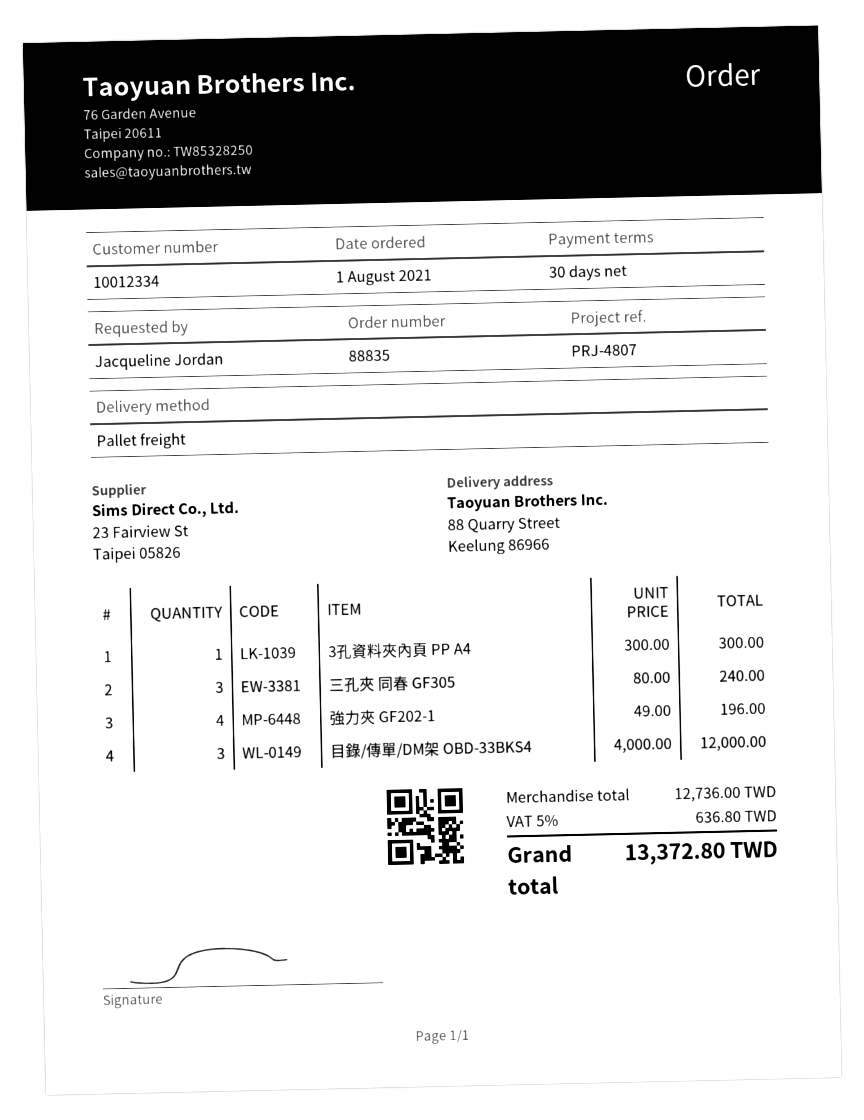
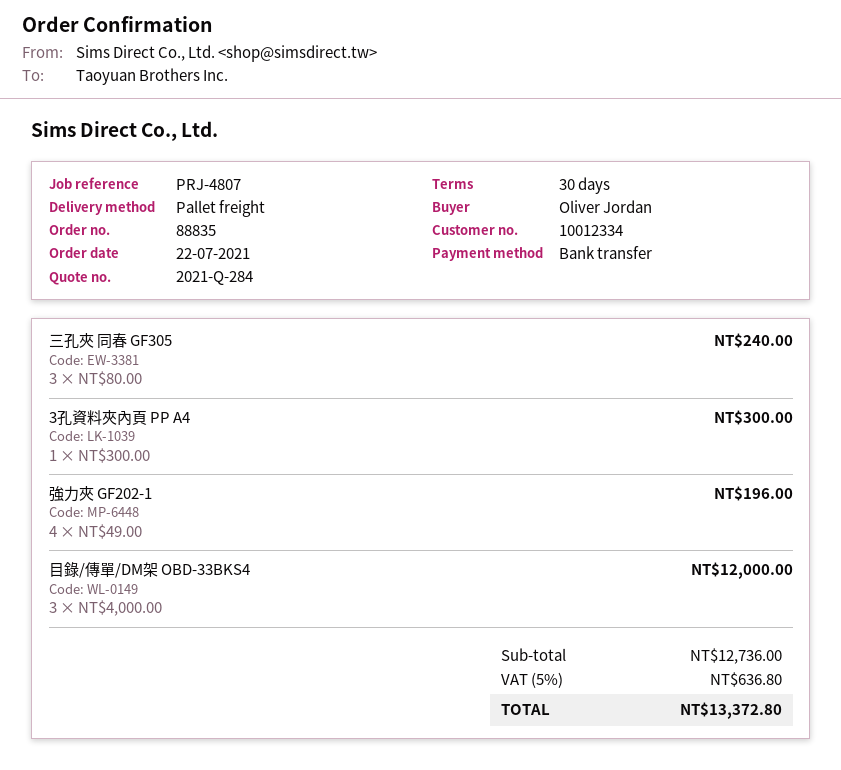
order date: 2021-08-01 -> 2021-07-22
ordered by: Jacqueline Jordan -> Oliver Jordan

